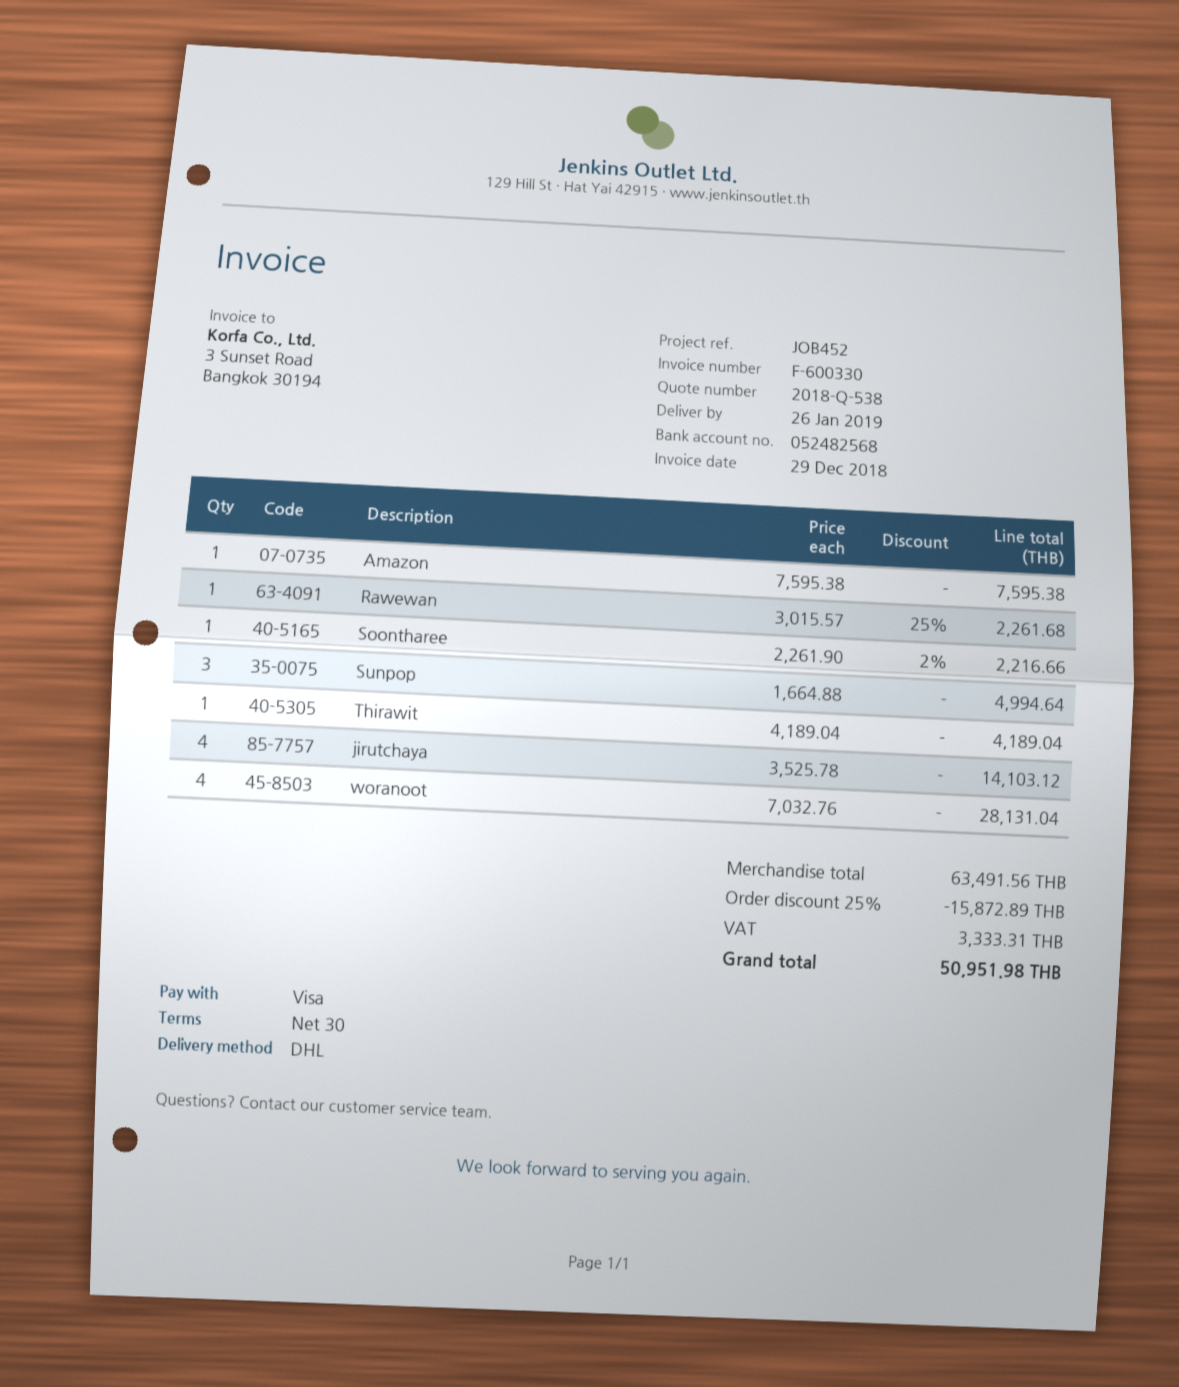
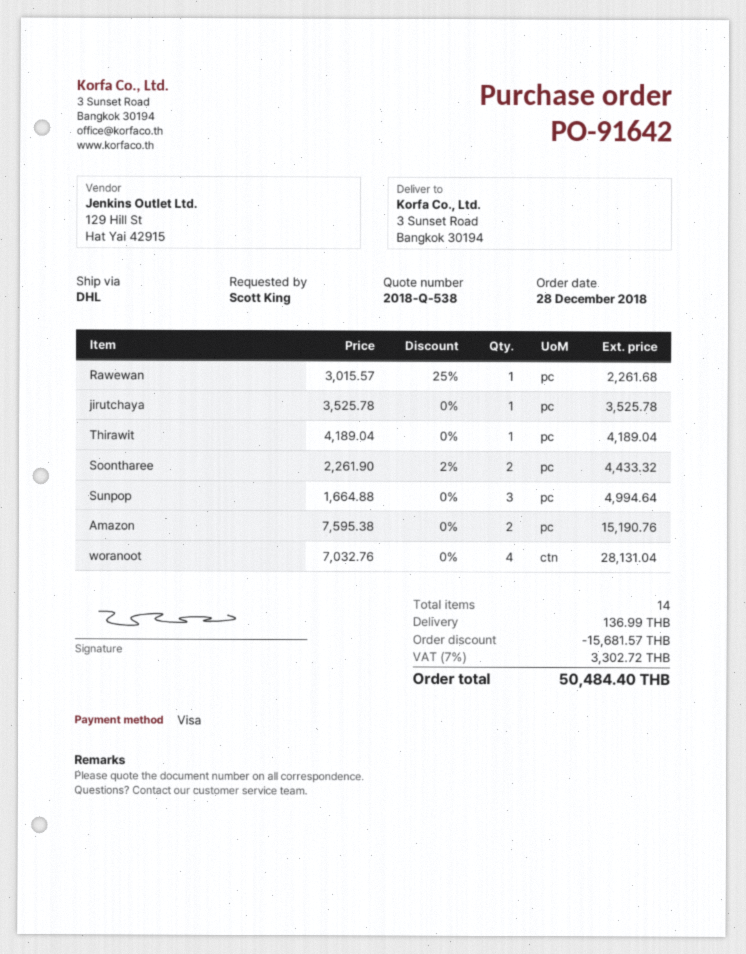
Amazon: 1 x 7595.38 = 7595.38 -> 2 x 7595.38 = 15190.76
Soontharee: 1 x 2261.90 - 2% = 2216.66 -> 2 x 2261.90 - 2% = 4433.32
jirutchaya: 4 x 3525.78 = 14103.12 -> 1 x 3525.78 = 3525.78
discount: 15872.89 -> 15681.57
shipping: none -> 136.99
tax: 3333.31 -> 3302.72
total: 50951.98 -> 50484.40

